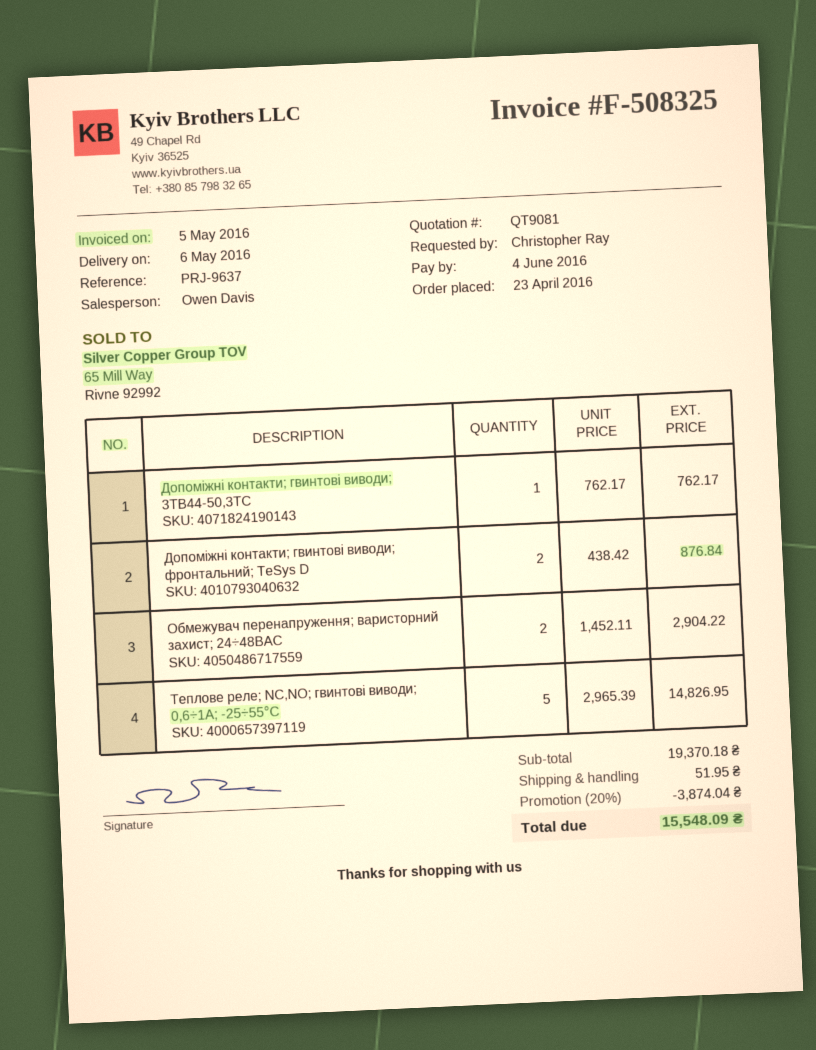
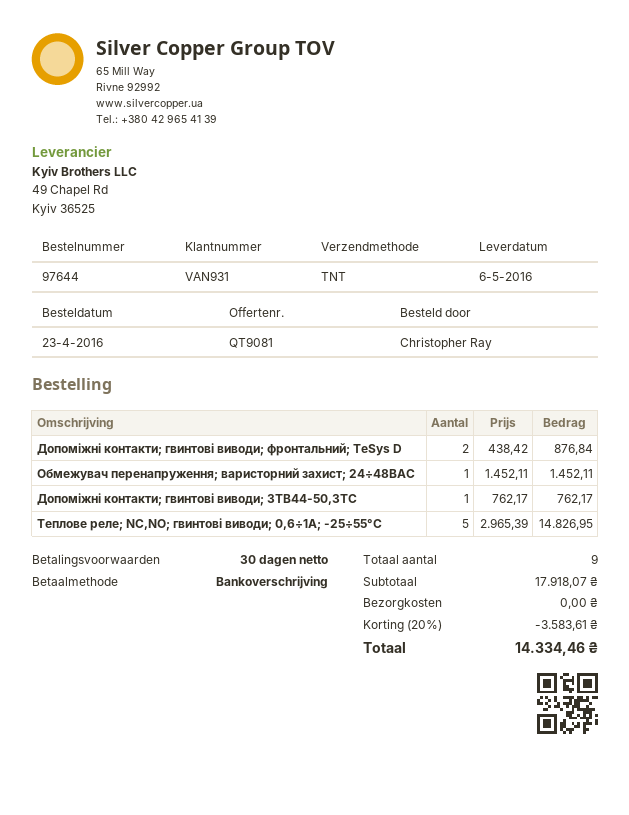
Обмежувач перенапруження; варисторний захист; 24÷48ВAC: 2 x 1452.11 = 2904.22 -> 1 x 1452.11 = 1452.11
subtotal: 19370.18 -> 17918.07
discount: 20% = 3874.04 -> 20% = 3583.61
shipping: 51.95 -> 0.00
total: 15548.09 -> 14334.46

